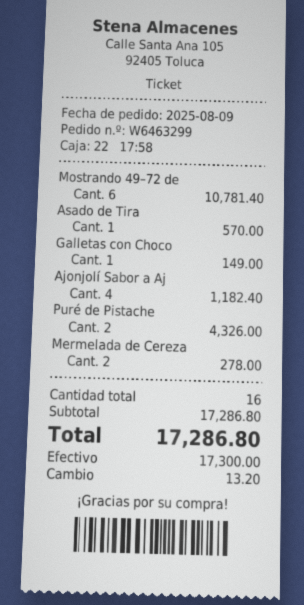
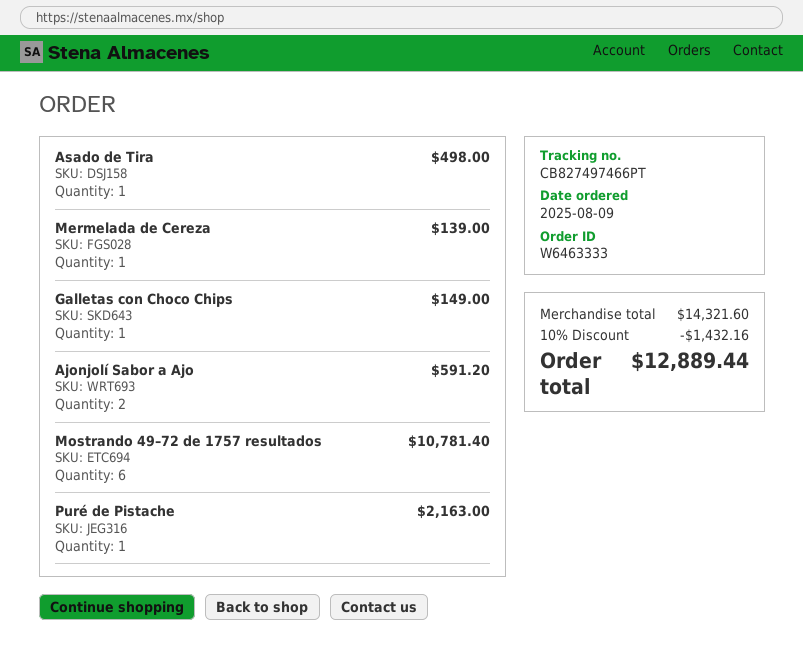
order number: W6463299 -> W6463333
Asado de Tira: 1 for 570.00 -> 1 for 498.00
Ajonjolí Sabor a Aj: 4 for 1182.40 -> 2 for 591.20
Puré de Pistache: 2 for 4326.00 -> 1 for 2163.00
Mermelada de Cereza: 2 for 278.00 -> 1 for 139.00
subtotal: 17286.80 -> 14321.60
discount: none -> 10% = 1432.16
total: 17286.80 -> 12889.44

